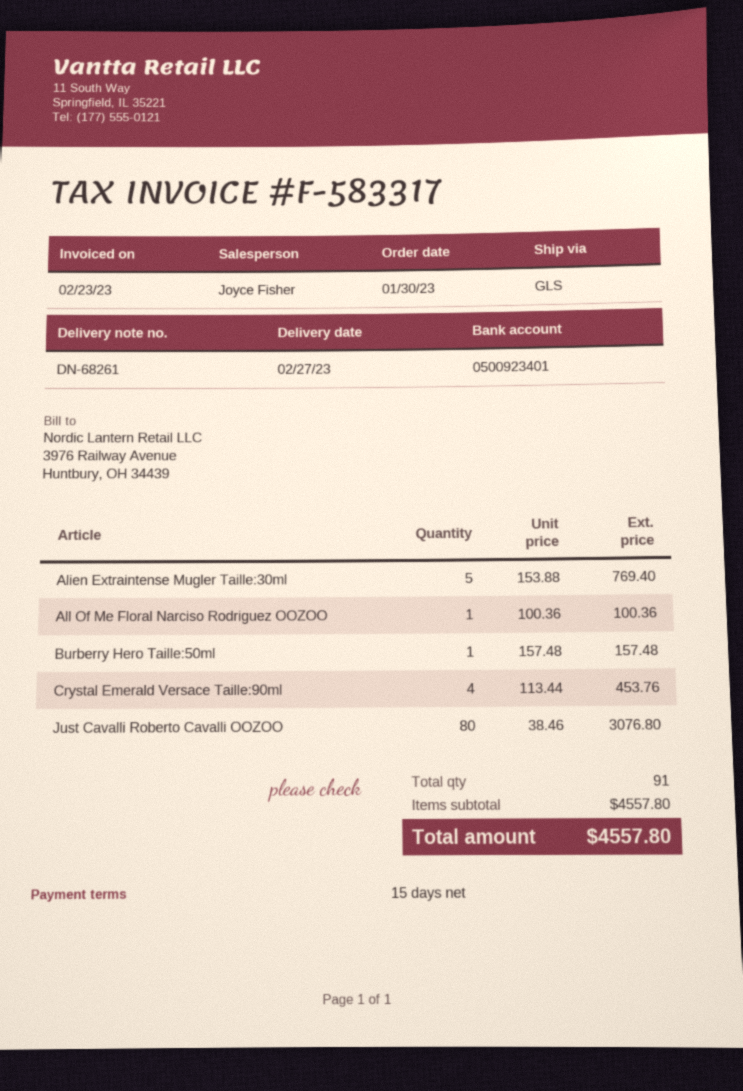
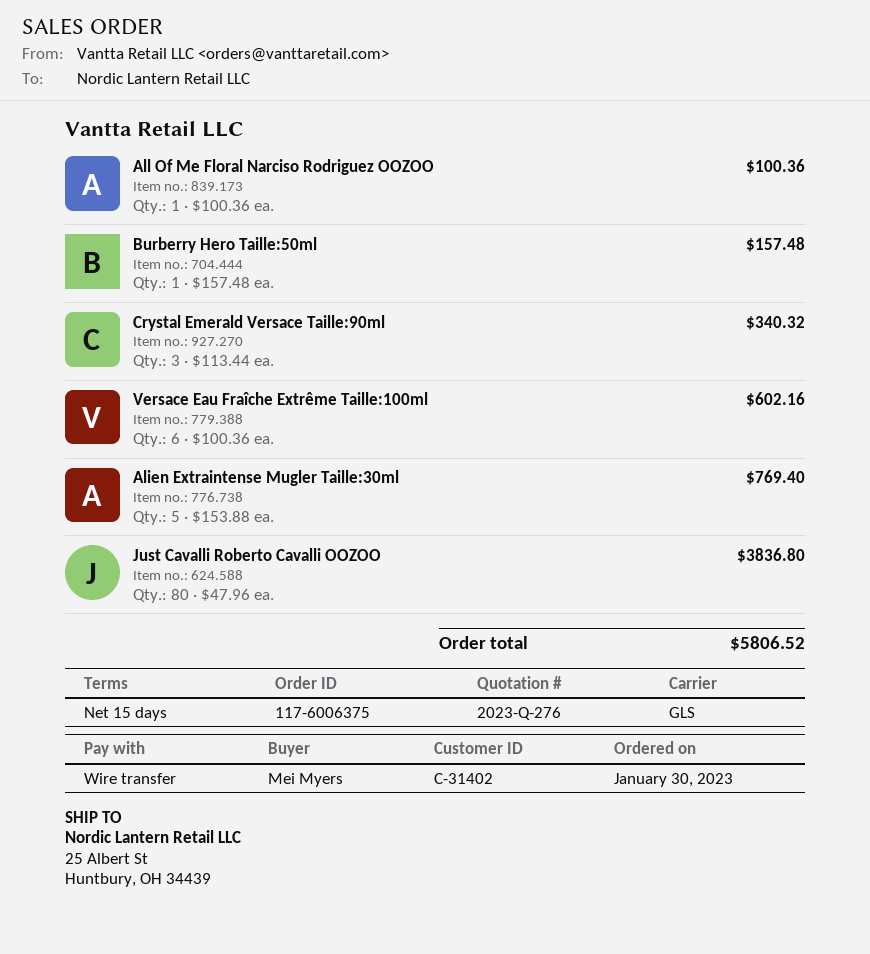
Crystal Emerald Versace Taille:90ml: 4 x 113.44 = 453.76 -> 3 x 113.44 = 340.32
Just Cavalli Roberto Cavalli OOZOO: 80 x 38.46 = 3076.80 -> 80 x 47.96 = 3836.80
Versace Eau Fraîche Extrême Taille:100ml: none -> 6 x 100.36 = 602.16
total: 4557.80 -> 5806.52

